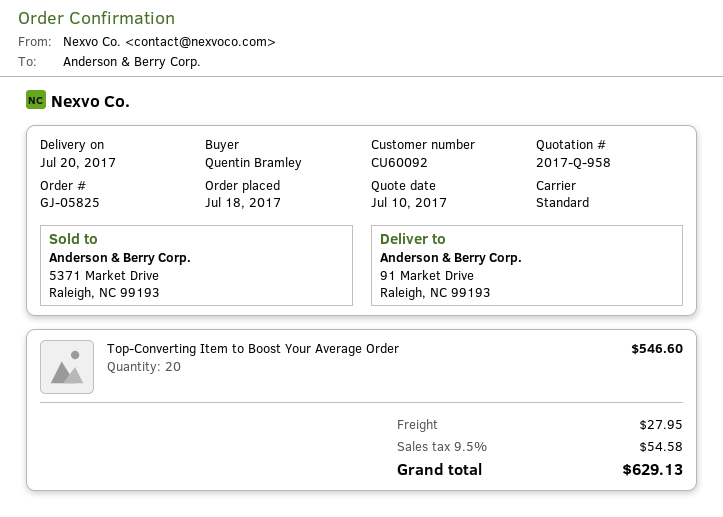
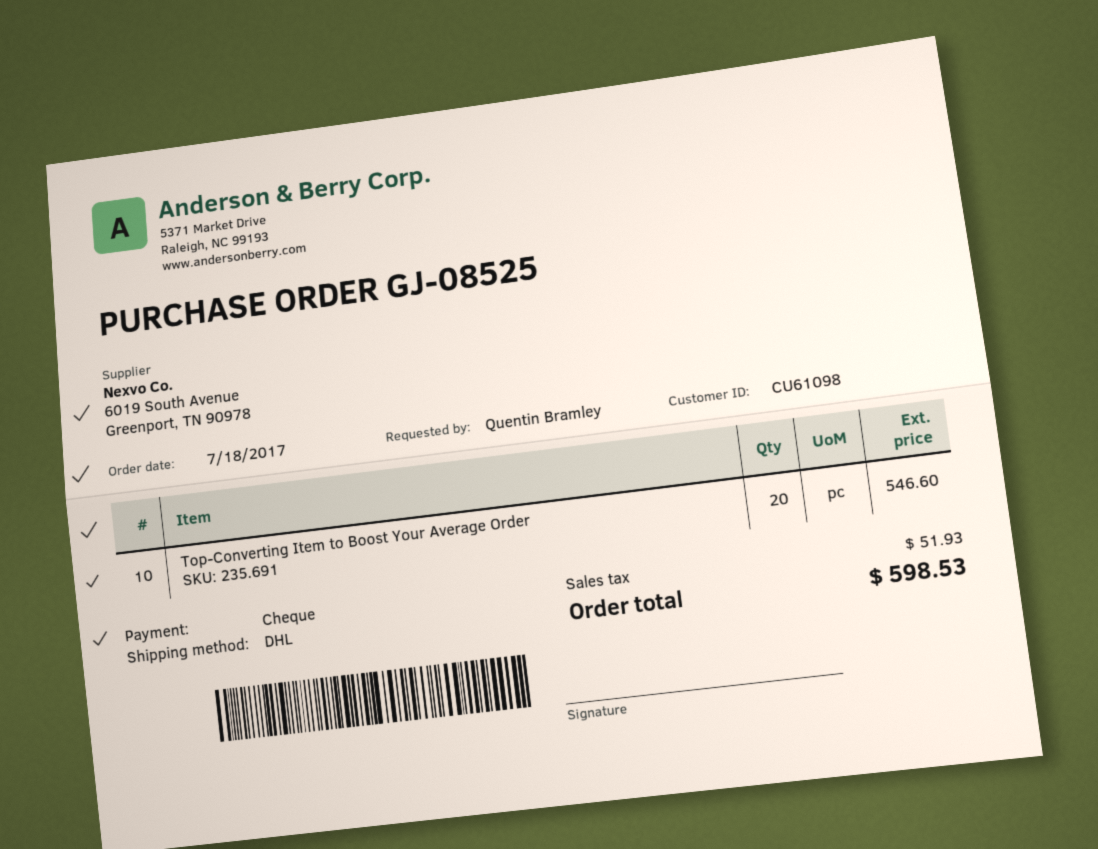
order number: GJ-05825 -> GJ-08525
customer number: CU60092 -> CU61098
shipping method: standard -> DHL
shipping: 27.95 -> none
tax: 54.58 -> 51.93
total: 629.13 -> 598.53

